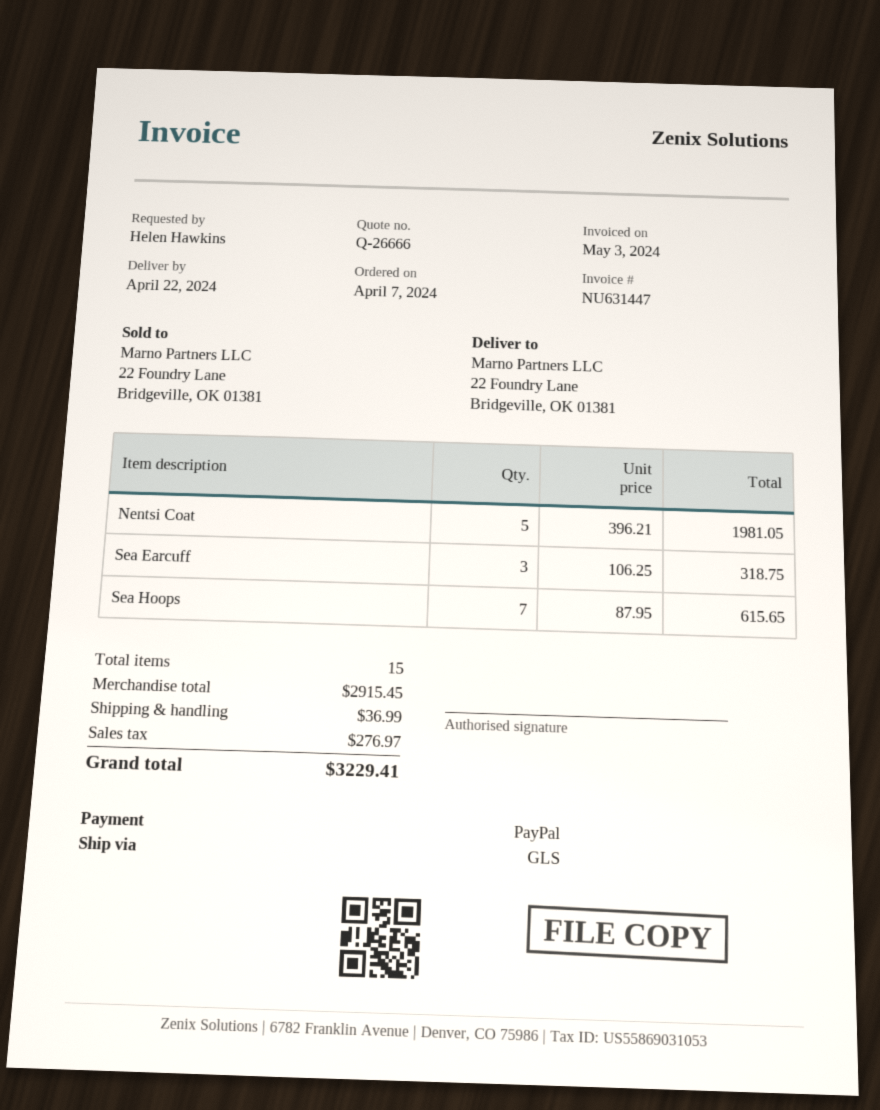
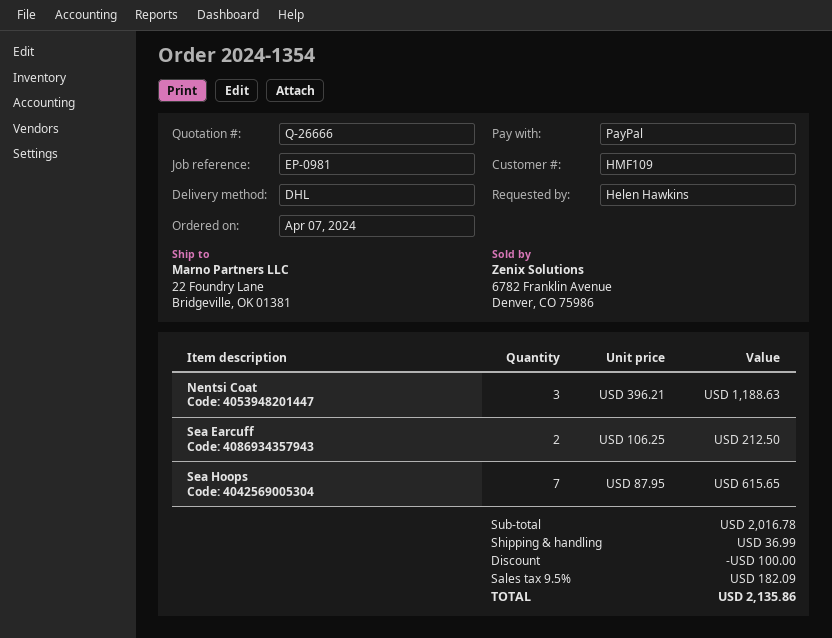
shipping method: GLS -> DHL
Nentsi Coat: 5 x 396.21 = 1981.05 -> 3 x 396.21 = 1188.63
Sea Earcuff: 3 x 106.25 = 318.75 -> 2 x 106.25 = 212.50
subtotal: 2915.45 -> 2016.78
discount: none -> 100.00
tax: 276.97 -> 182.09
total: 3229.41 -> 2135.86

